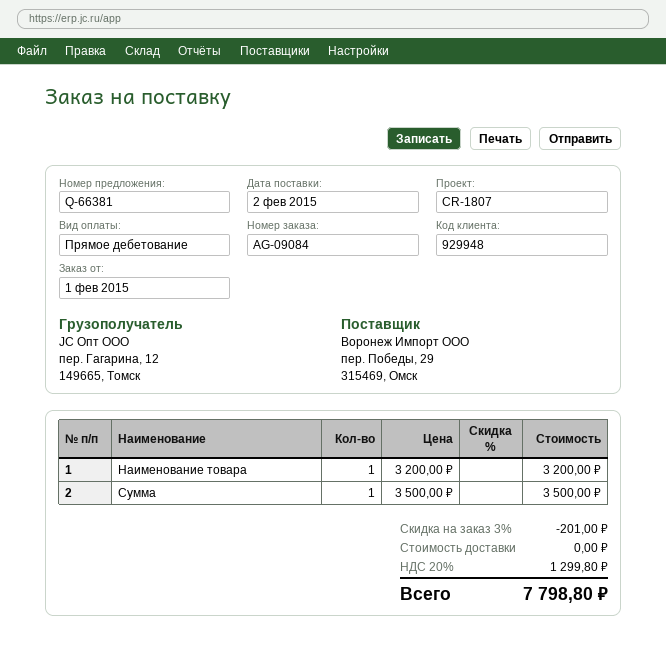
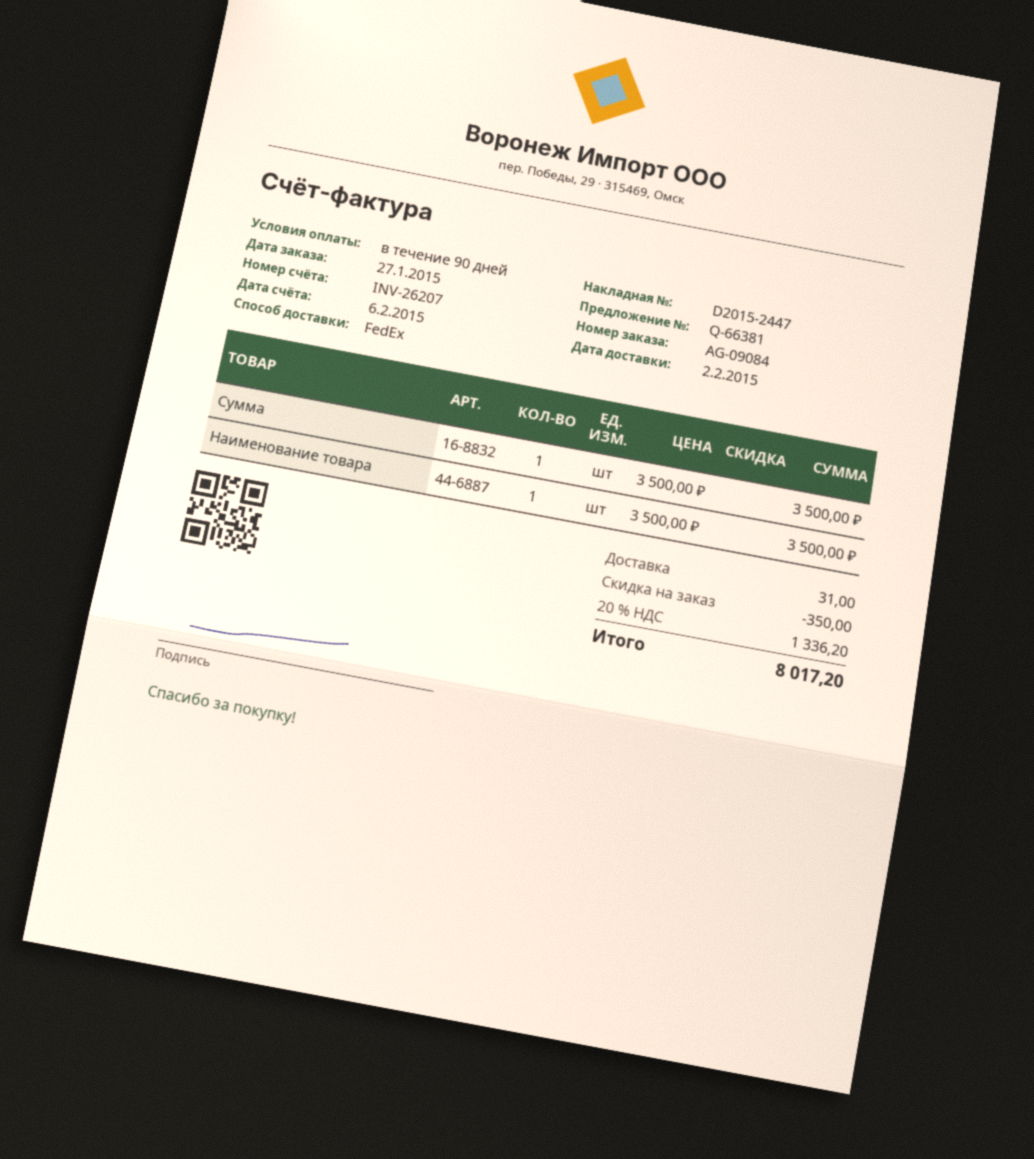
order date: 2015-02-01 -> 2015-01-27
Наименование товара: 1 x 3200.00 = 3200.00 -> 1 x 3500.00 = 3500.00
discount: 201.00 -> 350.00
shipping: 0.00 -> 31.00
tax: 20% = 1299.80 -> 20% = 1336.20
total: 7798.80 -> 8017.20

